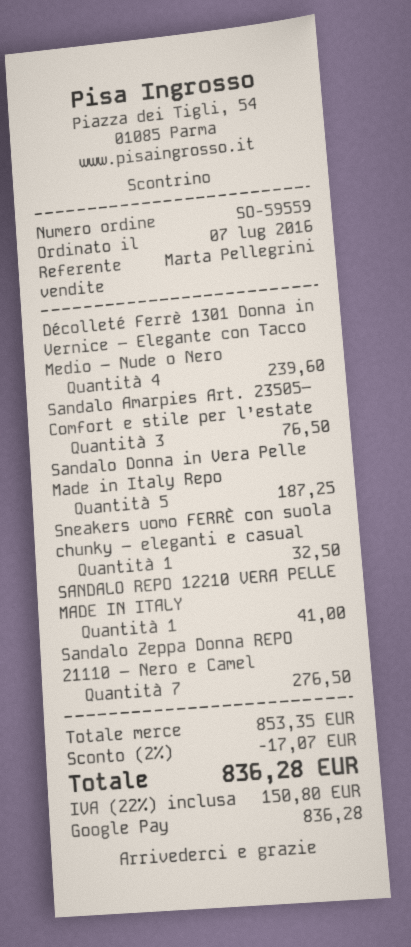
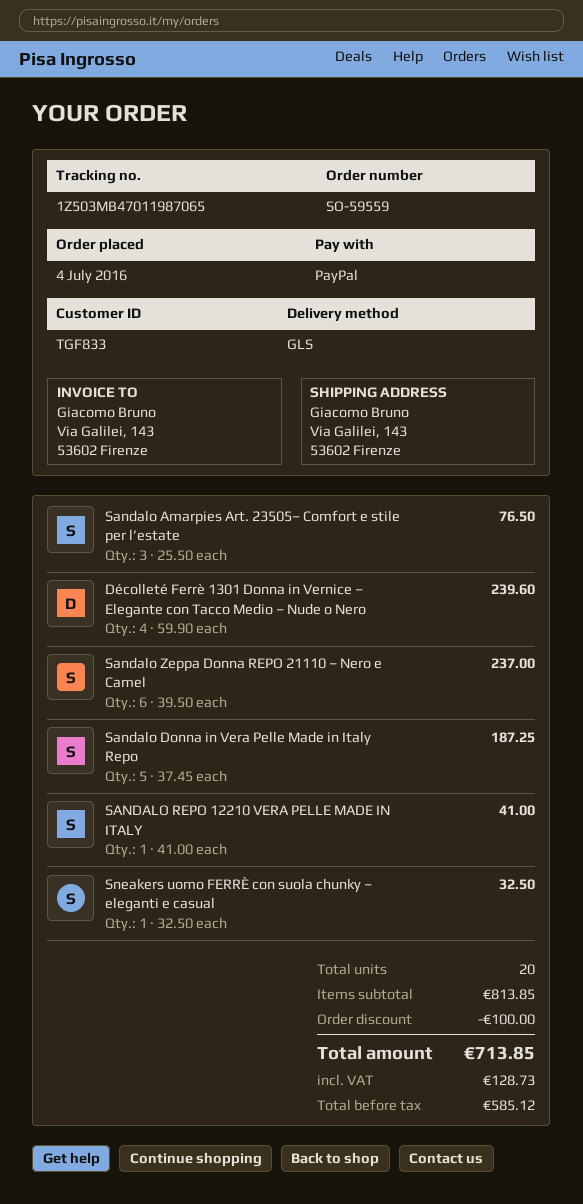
order date: 2016-07-07 -> 2016-07-04
payment method: Google Pay -> PayPal
Sandalo Zeppa Donna REPO 21110 – Nero e Camel: 7 for 276.50 -> 6 for 237.00
subtotal: 853.35 -> 813.85
discount: 17.07 -> 100.00
tax: 150.80 -> 128.73
total: 836.28 -> 713.85

